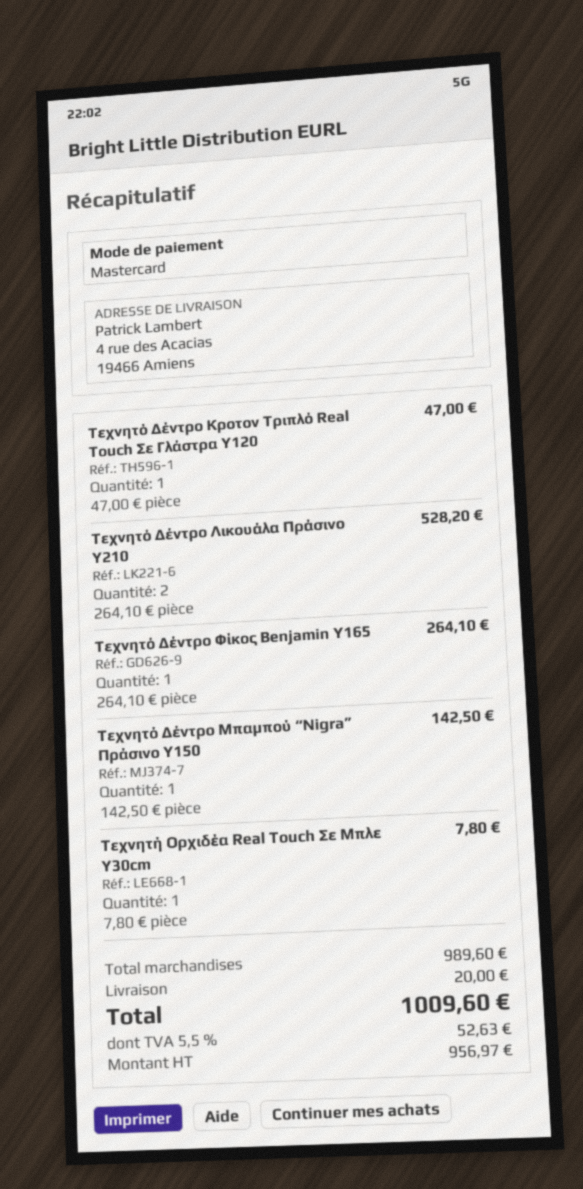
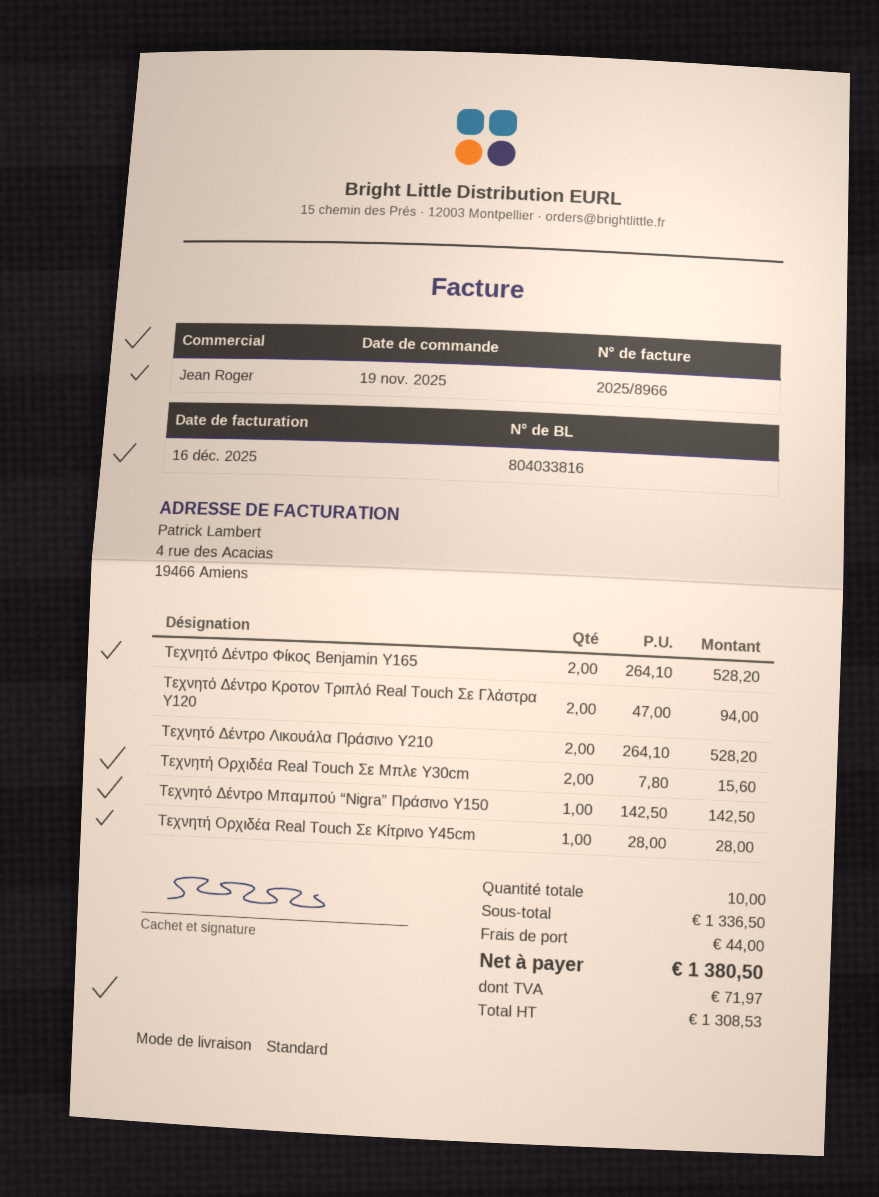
Τεχνητό Δέντρο Κροτον Τριπλό Real Touch Σε Γλάστρα Y120: 1 x 47.00 = 47.00 -> 2 x 47.00 = 94.00
Τεχνητό Δέντρο Φίκος Benjamin Υ165: 1 x 264.10 = 264.10 -> 2 x 264.10 = 528.20
Τεχνητή Ορχιδέα Real Touch Σε Μπλε Y30cm: 1 x 7.80 = 7.80 -> 2 x 7.80 = 15.60
Τεχνητή Ορχιδέα Real Touch Σε Κίτρινο Y45cm: none -> 1 x 28.00 = 28.00
subtotal: 989.60 -> 1336.50
shipping: 20.00 -> 44.00
net: 956.97 -> 1308.53
tax: 52.63 -> 71.97
total: 1009.60 -> 1380.50

